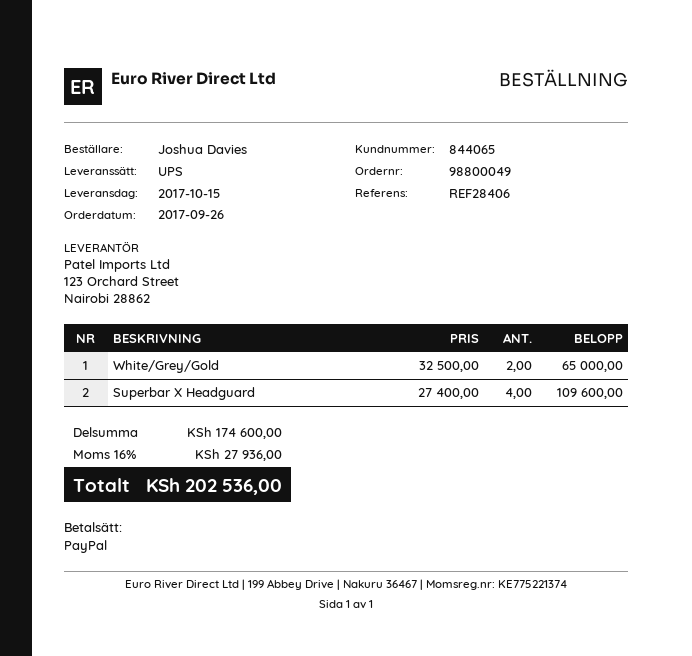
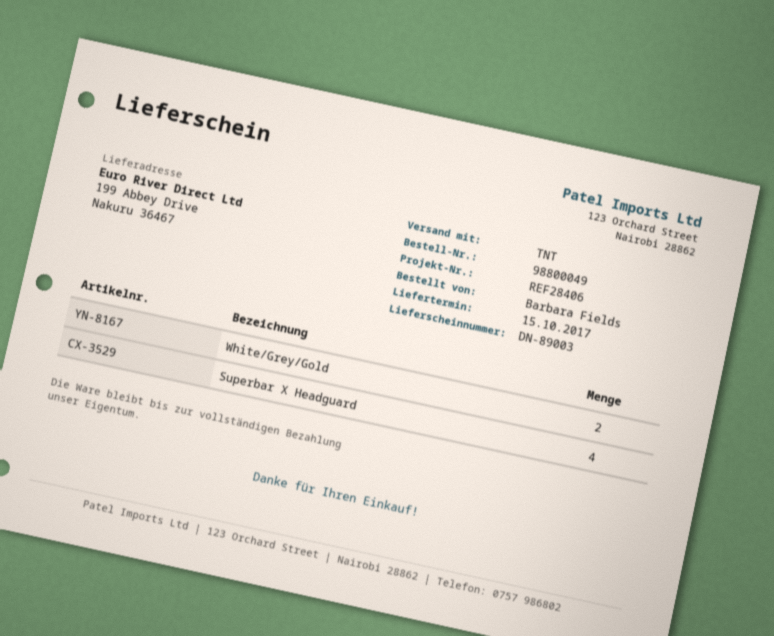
ordered by: Joshua Davies -> Barbara Fields
shipping method: UPS -> TNT

